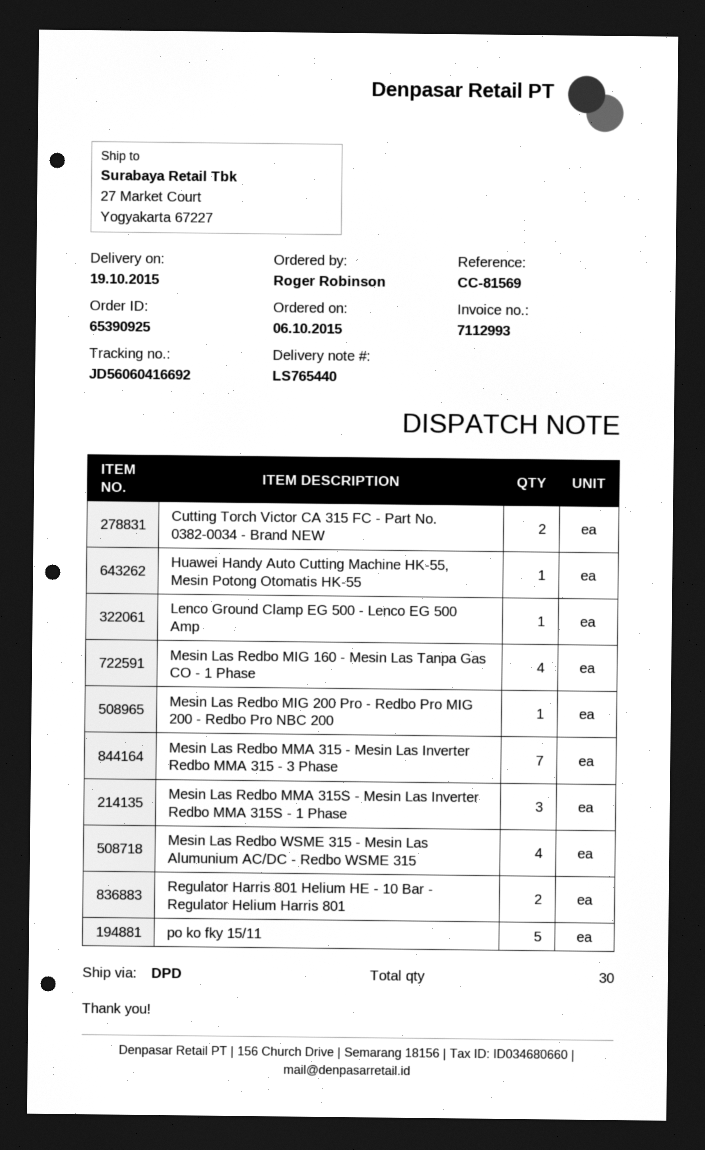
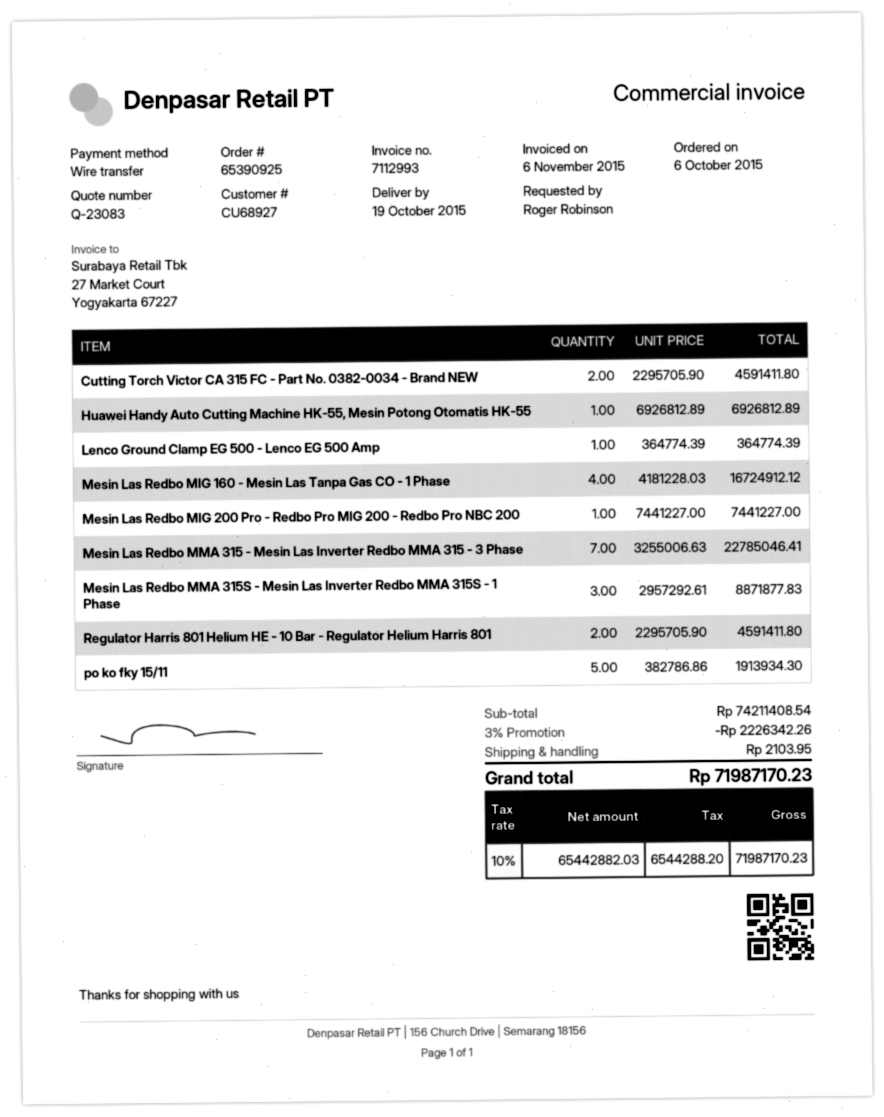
Mesin Las Redbo WSME 315 - Mesin Las Alumunium AC/DC - Redbo WSME 315: 4 -> none

